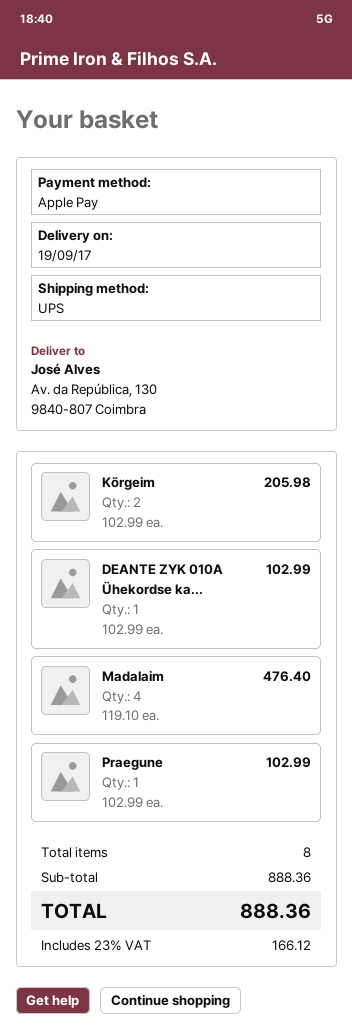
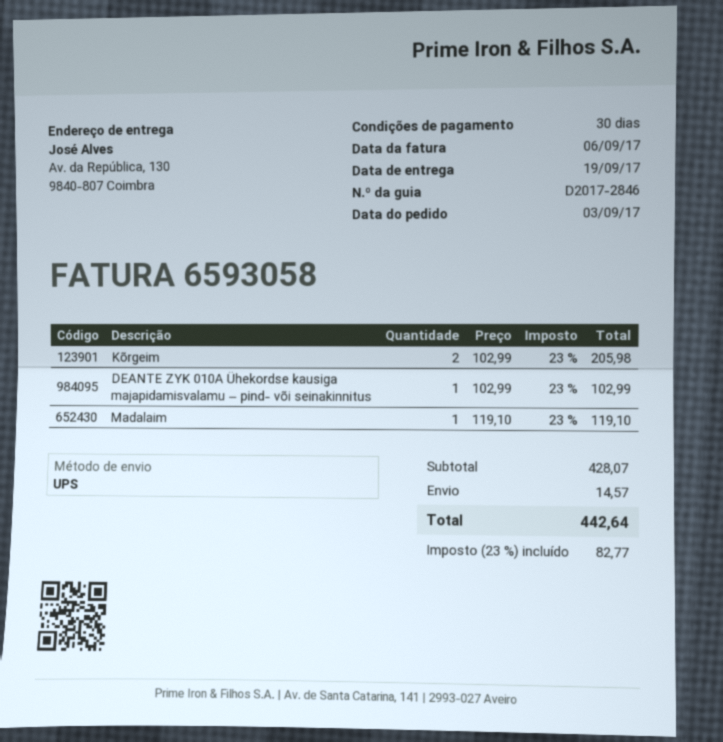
Madalaim: 4 x 119.10 = 476.40 -> 1 x 119.10 = 119.10
Praegune: 1 x 102.99 = 102.99 -> none
subtotal: 888.36 -> 428.07
shipping: none -> 14.57
tax: 23% = 166.12 -> 23% = 82.77
total: 888.36 -> 442.64

